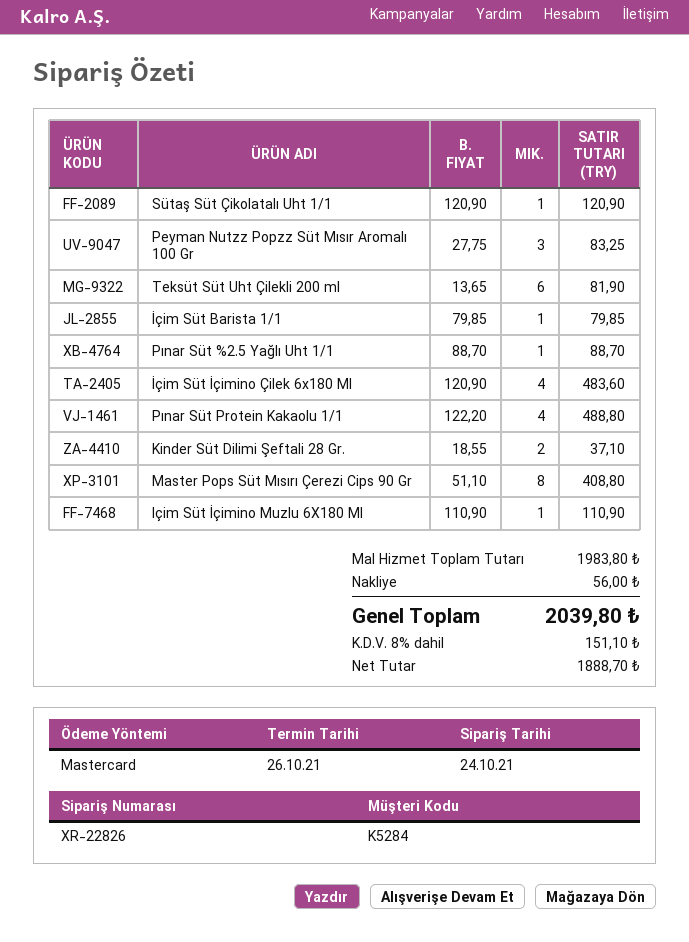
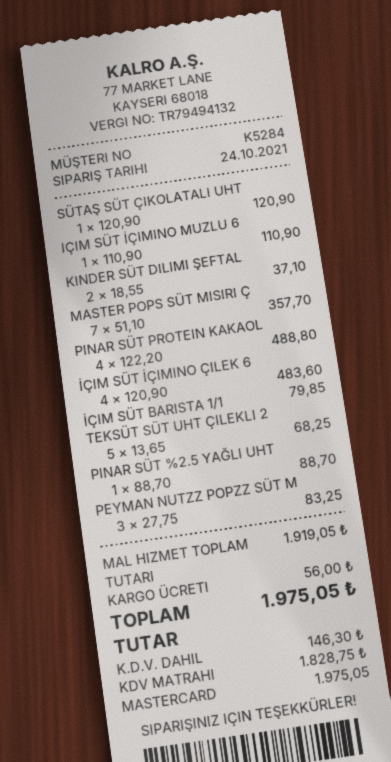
Teksüt Süt Uht Çilekli 200 ml: 6 x 13.65 = 81.90 -> 5 x 13.65 = 68.25
Master Pops Süt Mısırı Çerezi Cips 90 Gr: 8 x 51.10 = 408.80 -> 7 x 51.10 = 357.70
subtotal: 1983.80 -> 1919.05
net: 1888.70 -> 1828.75
tax: 151.10 -> 146.30
total: 2039.80 -> 1975.05

